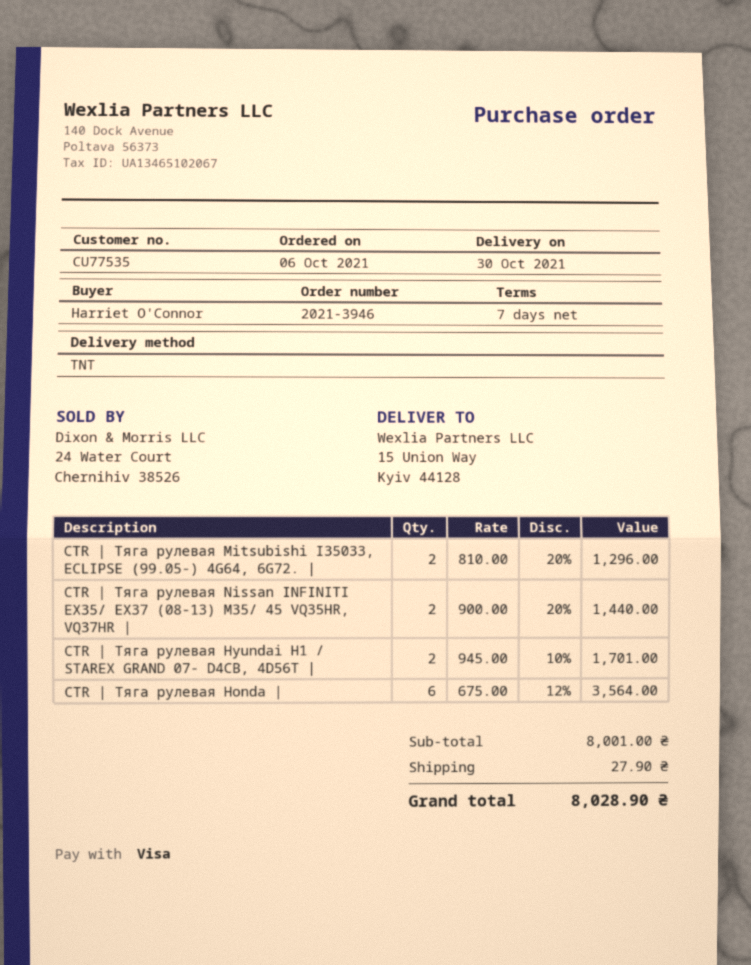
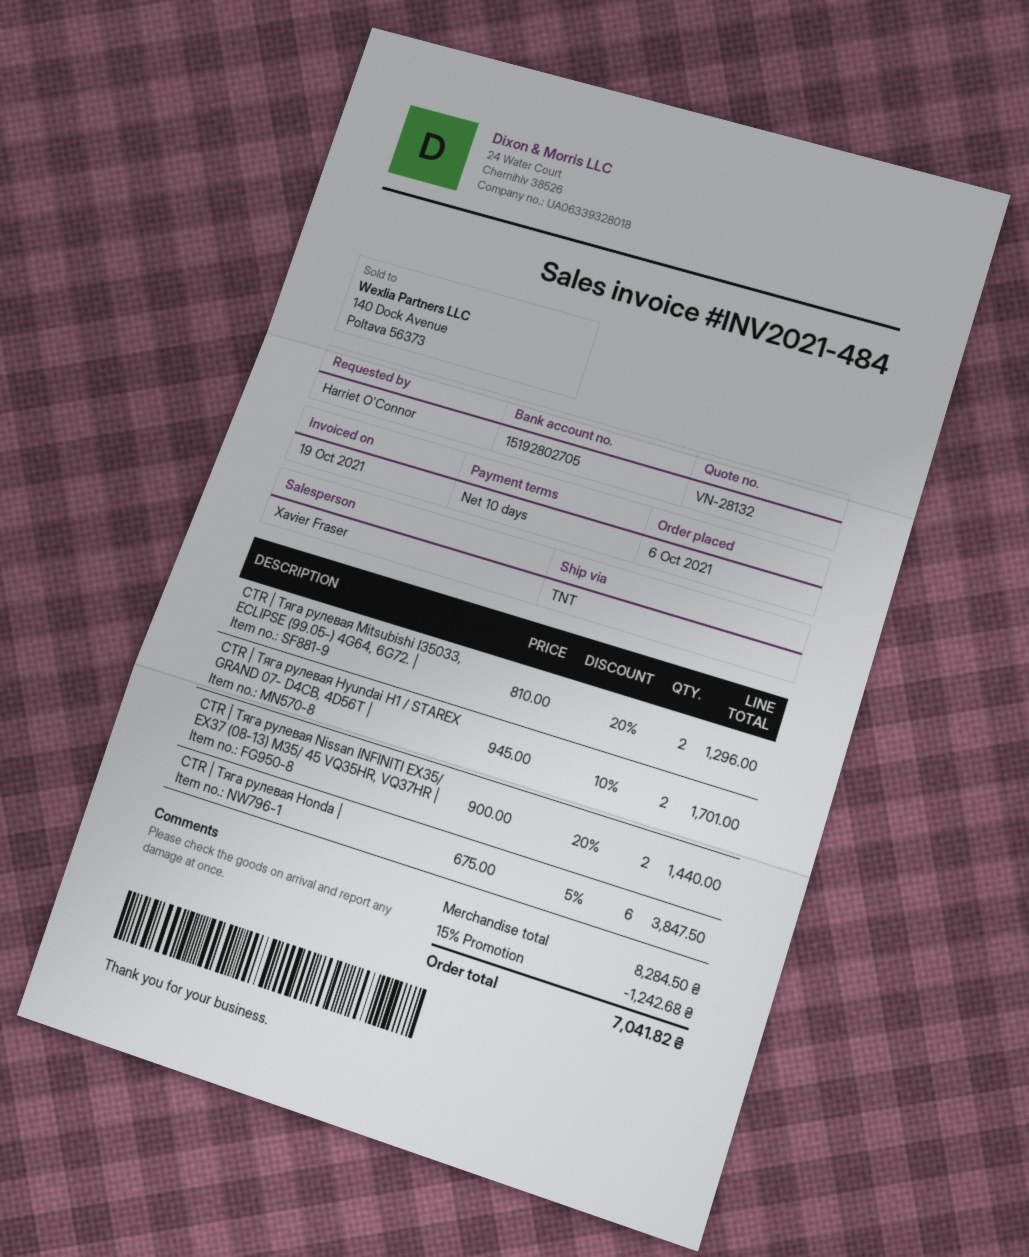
payment terms: 7 days -> 10 days
CTR | Тяга рулевая Honda |: 6 x 675.00 - 12% = 3564.00 -> 6 x 675.00 - 5% = 3847.50
subtotal: 8001.00 -> 8284.50
discount: none -> 15% = 1242.68
shipping: 27.90 -> none
total: 8028.90 -> 7041.82

